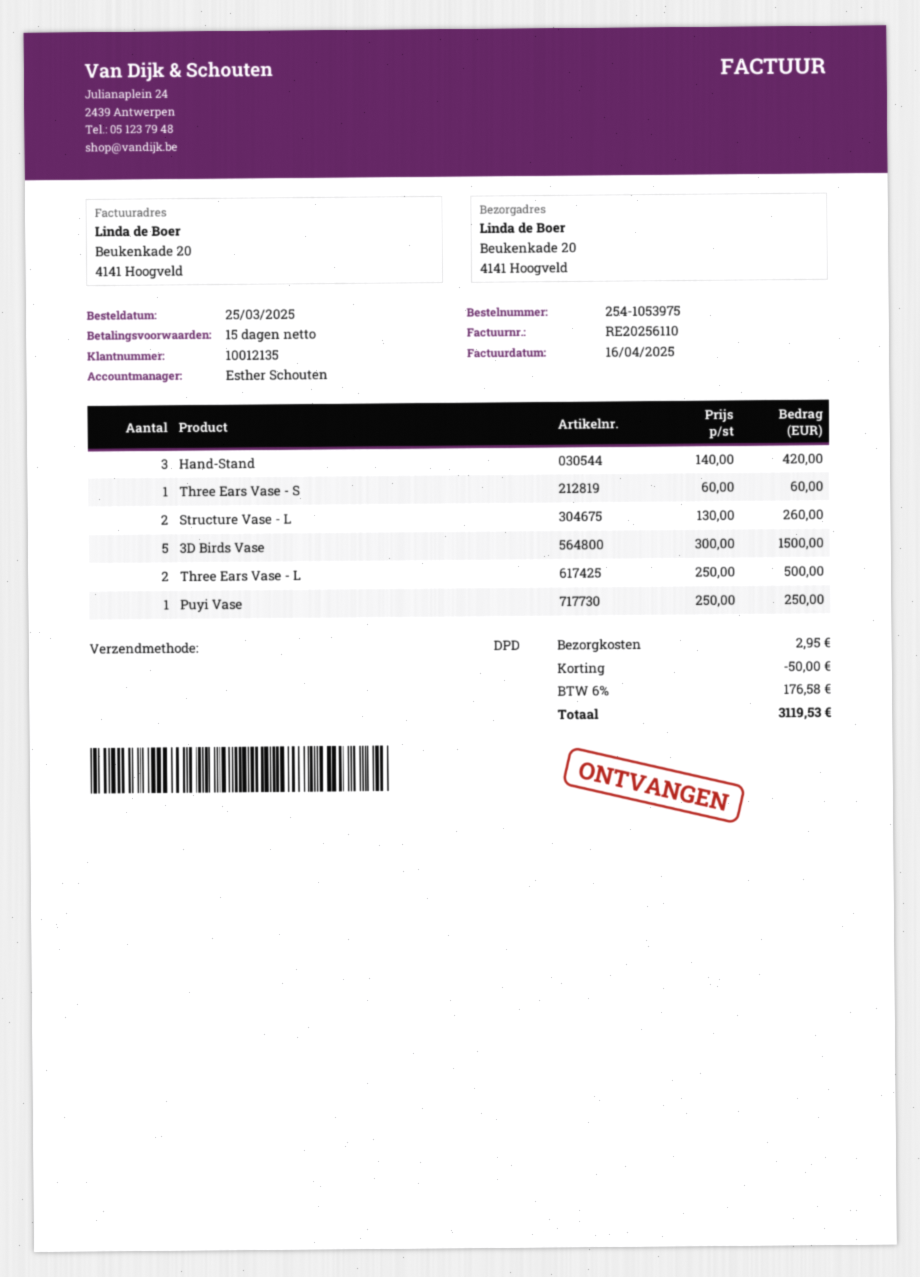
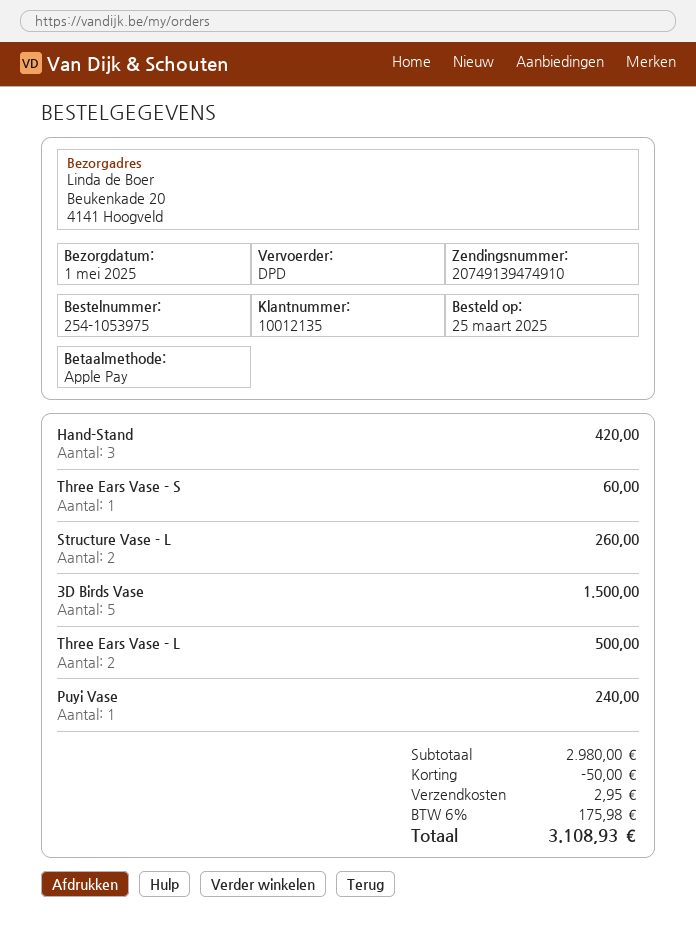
Puyi Vase: 1 for 250.00 -> 1 for 240.00
tax: 6% = 176.58 -> 6% = 175.98
total: 3119.53 -> 3108.93

